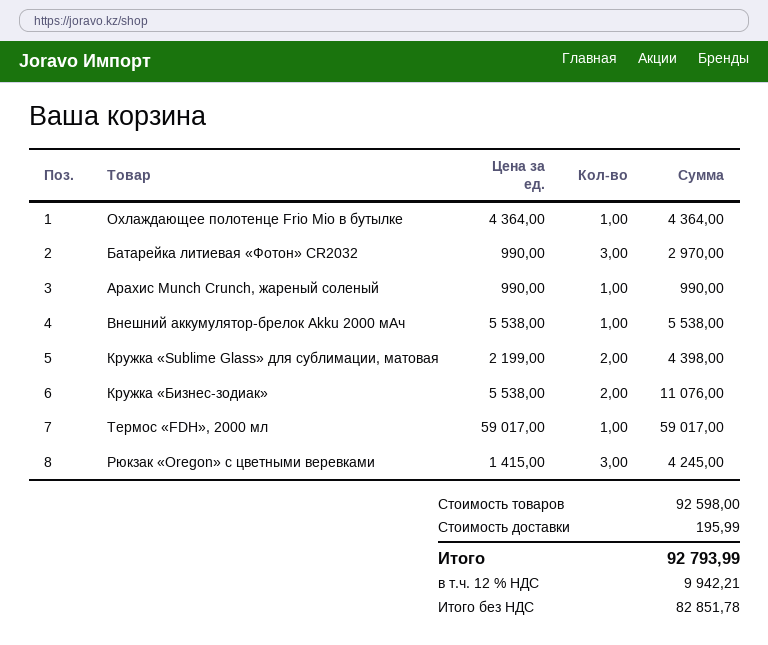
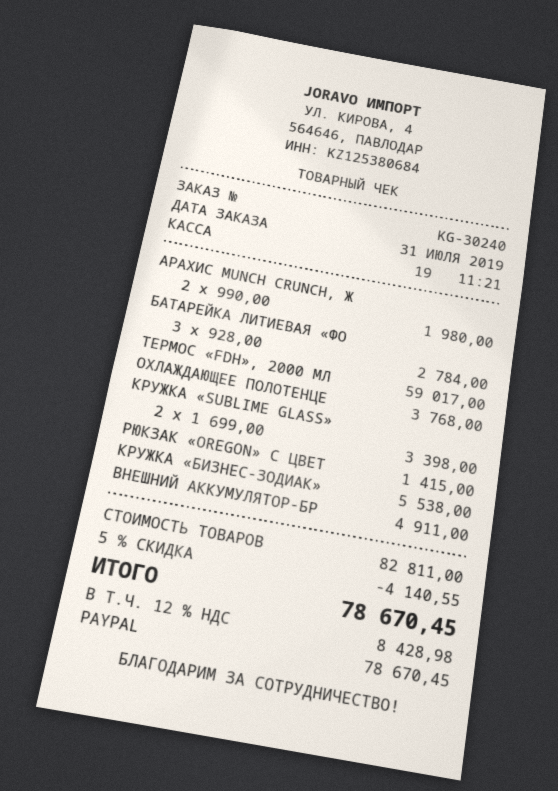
Охлаждающее полотенце Frio Mio в бутылке: 1 x 4364.00 = 4364.00 -> 1 x 3768.00 = 3768.00
Батарейка литиевая «Фотон» CR2032: 3 x 990.00 = 2970.00 -> 3 x 928.00 = 2784.00
Арахис Munch Crunch, жареный соленый: 1 x 990.00 = 990.00 -> 2 x 990.00 = 1980.00
Внешний аккумулятор-брелок Akku 2000 мАч: 1 x 5538.00 = 5538.00 -> 1 x 4911.00 = 4911.00
Кружка «Sublime Glass» для сублимации, матовая: 2 x 2199.00 = 4398.00 -> 2 x 1699.00 = 3398.00
Кружка «Бизнес-зодиак»: 2 x 5538.00 = 11076.00 -> 1 x 5538.00 = 5538.00
Рюкзак «Oregon» с цветными веревками: 3 x 1415.00 = 4245.00 -> 1 x 1415.00 = 1415.00
subtotal: 92598.00 -> 82811.00
discount: none -> 5% = 4140.55
shipping: 195.99 -> none
tax: 12% = 9942.21 -> 12% = 8428.98
total: 92793.99 -> 78670.45

